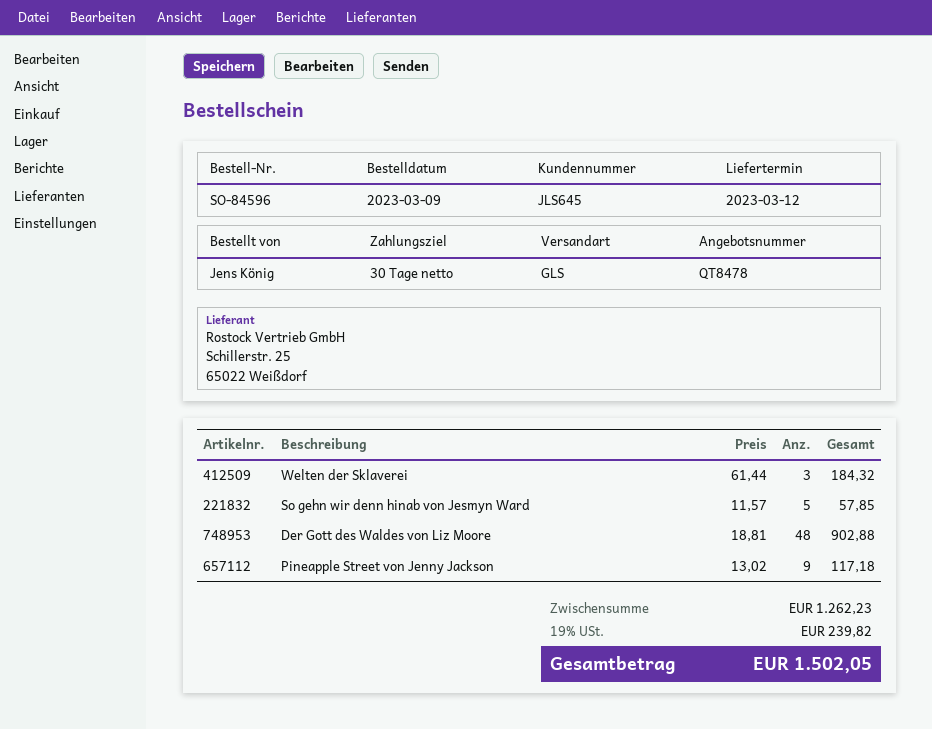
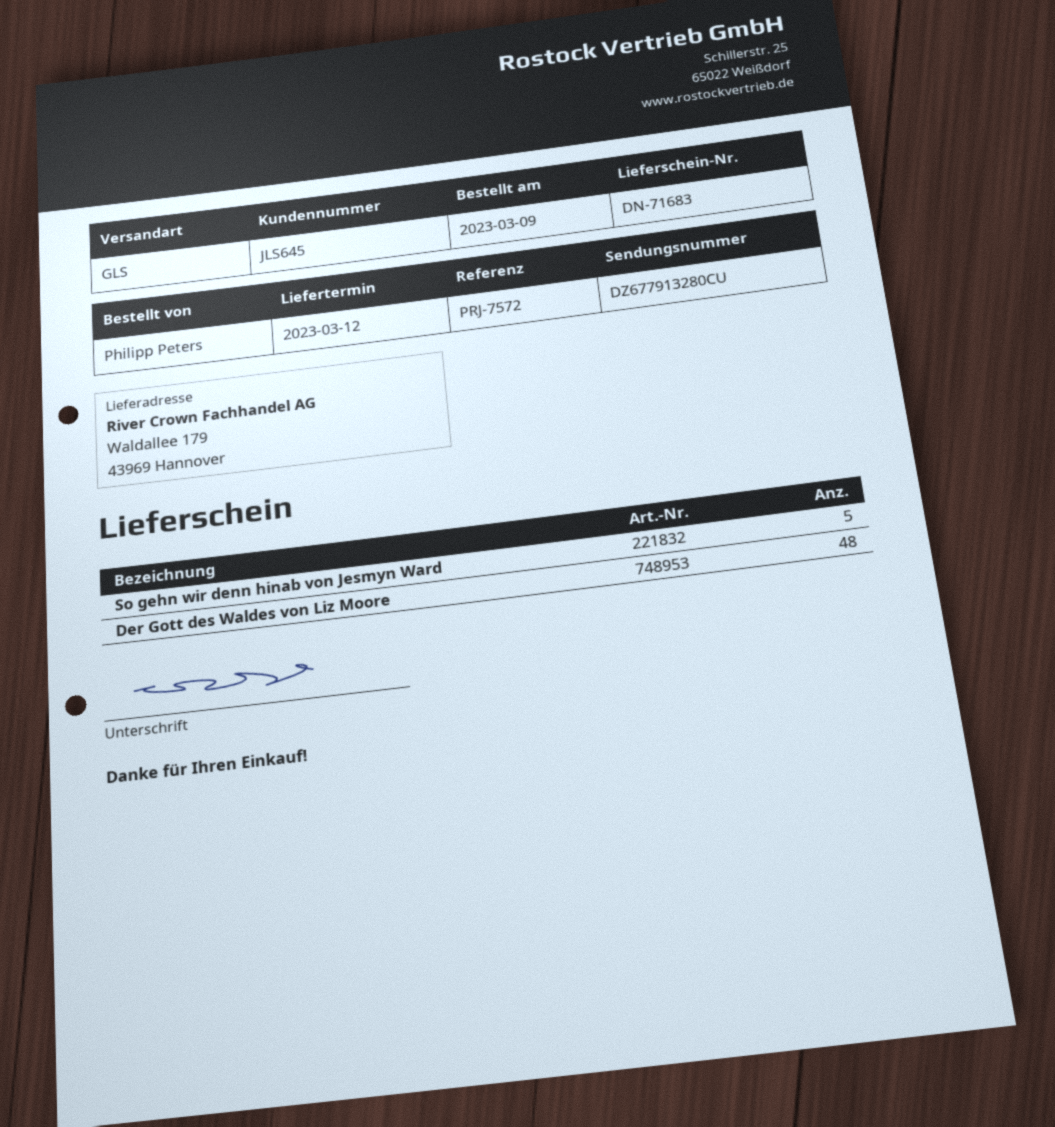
ordered by: Jens König -> Philipp Peters
Welten der Sklaverei: 3 -> none
Pineapple Street von Jenny Jackson: 9 -> none

